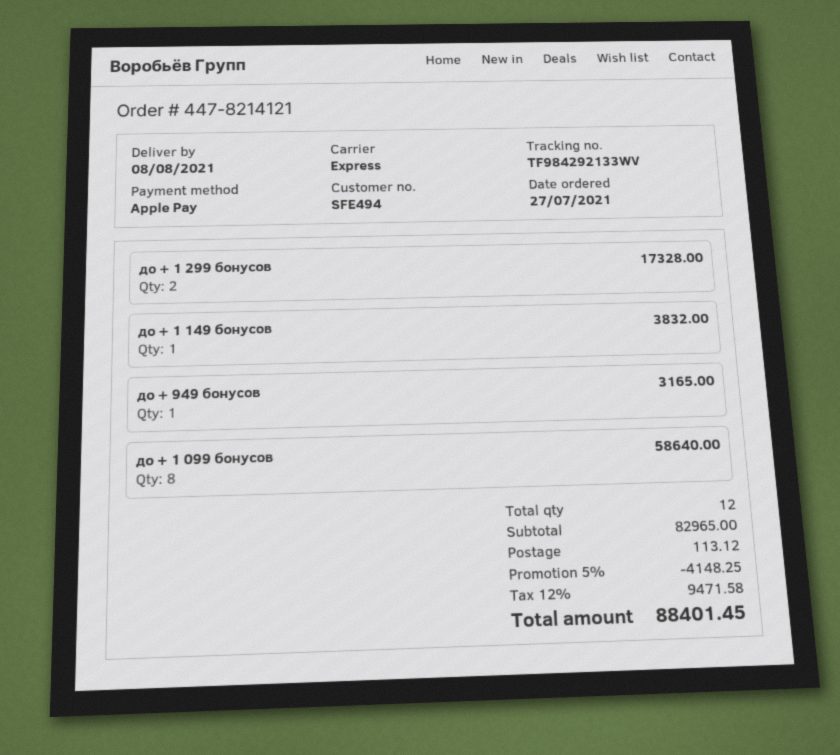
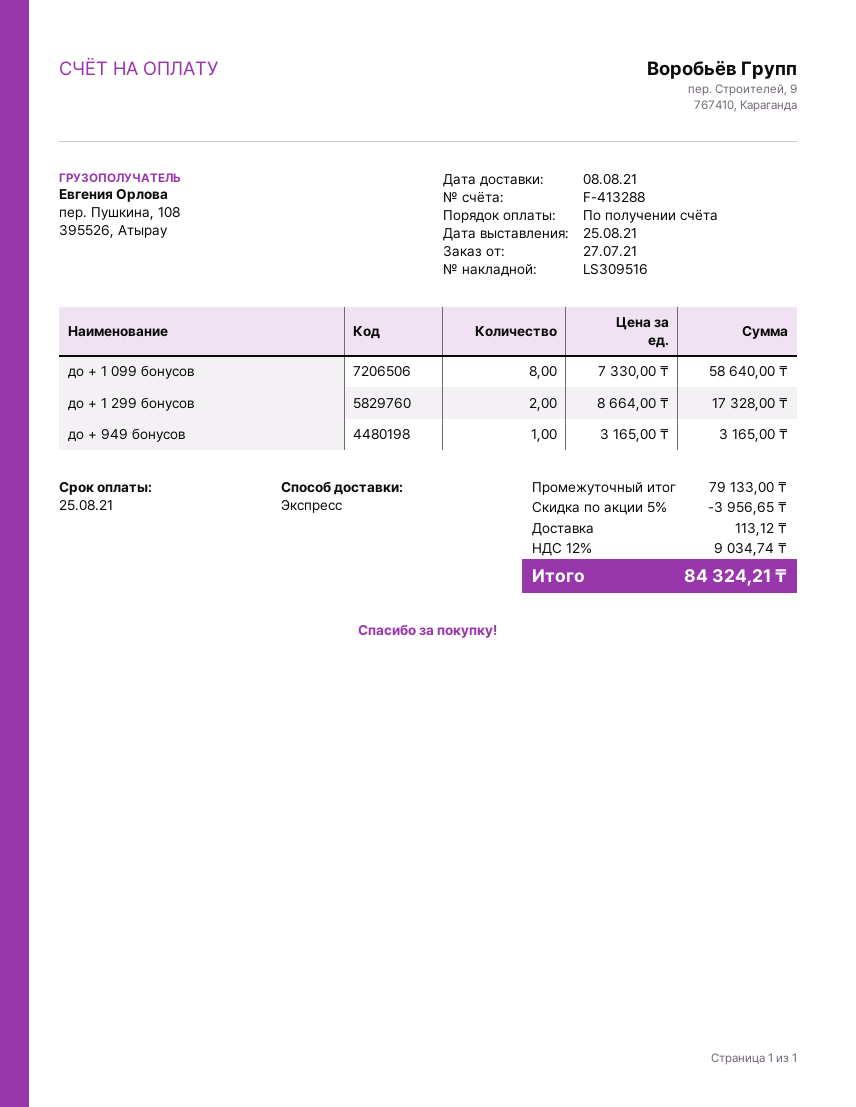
до + 1 149 бонусов: 1 for 3832.00 -> none
subtotal: 82965.00 -> 79133.00
discount: 5% = 4148.25 -> 5% = 3956.65
tax: 12% = 9471.58 -> 12% = 9034.74
total: 88401.45 -> 84324.21

